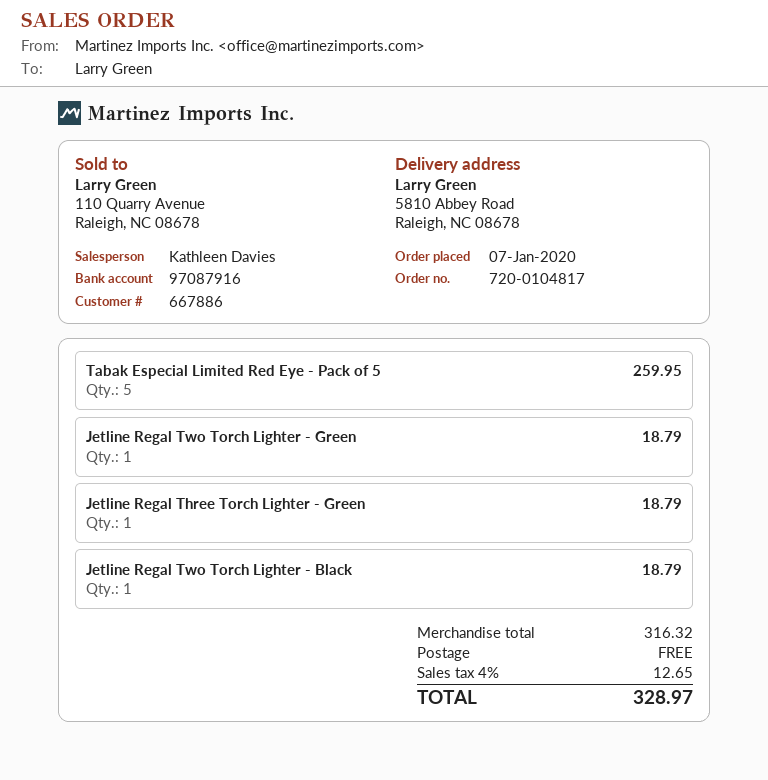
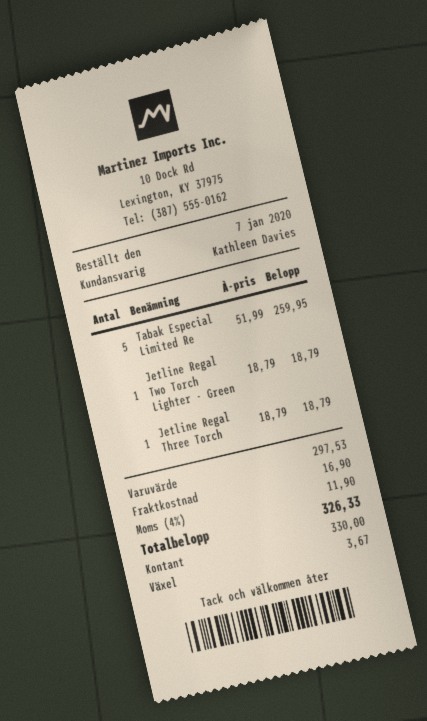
Jetline Regal Two Torch Lighter - Black: 1 for 18.79 -> none
subtotal: 316.32 -> 297.53
shipping: 0.00 -> 16.90
tax: 4% = 12.65 -> 4% = 11.90
total: 328.97 -> 326.33

